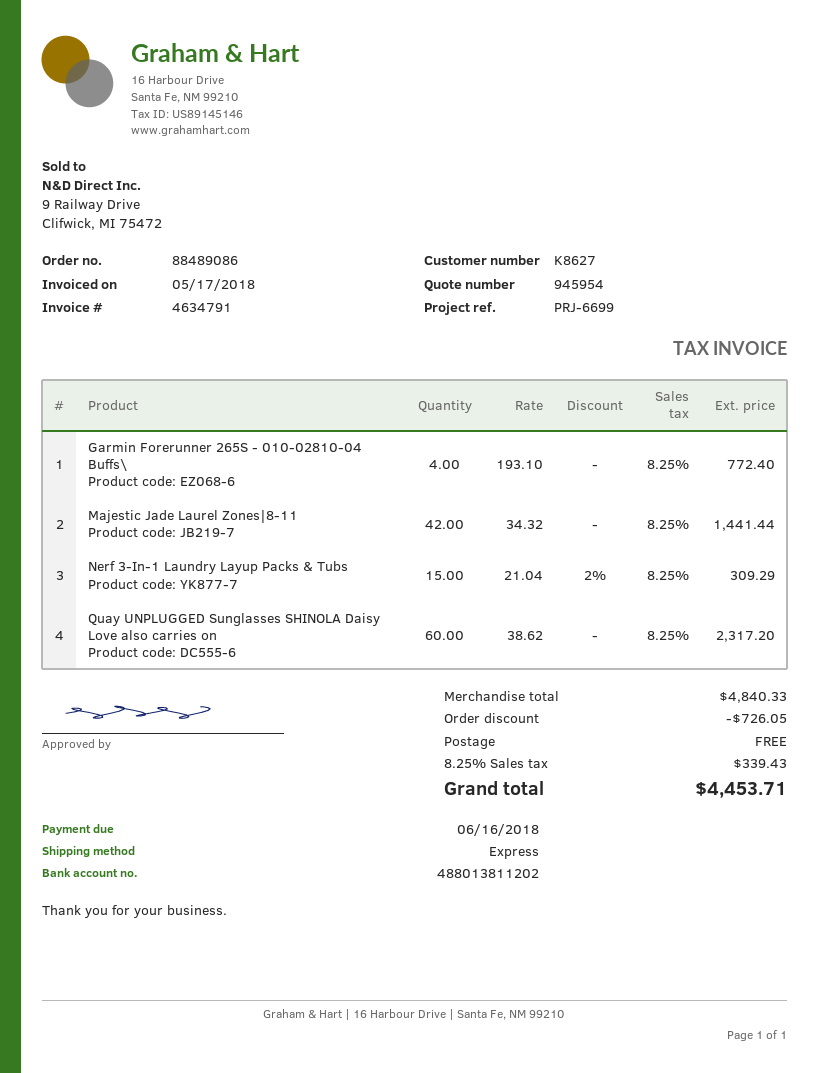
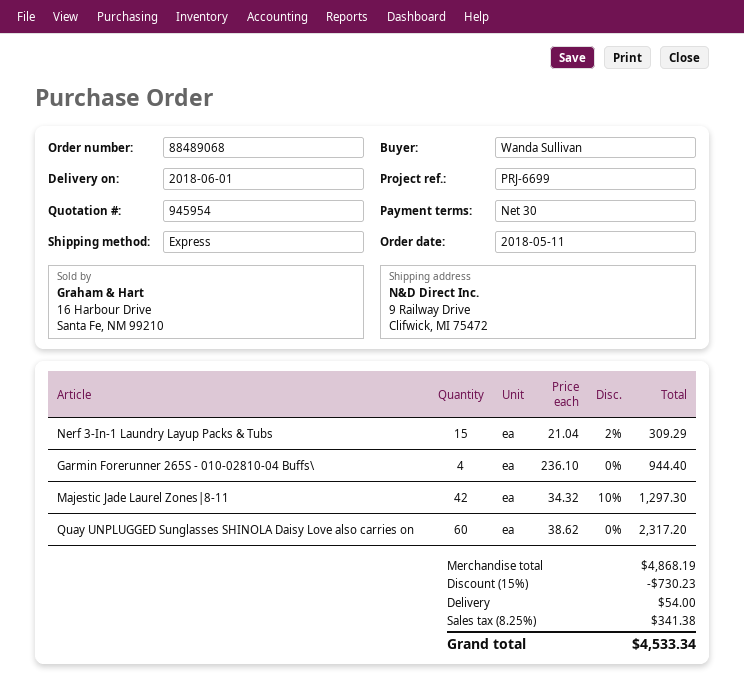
order number: 88489086 -> 88489068
Garmin Forerunner 265S - 010-02810-04 Buffs\: 4 x 193.10 = 772.40 -> 4 x 236.10 = 944.40
Majestic Jade Laurel Zones|8-11: 42 x 34.32 = 1441.44 -> 42 x 34.32 - 10% = 1297.30
subtotal: 4840.33 -> 4868.19
discount: 726.05 -> 730.23
shipping: 0.00 -> 54.00
tax: 8.25% = 339.43 -> 8.25% = 341.38
total: 4453.71 -> 4533.34

